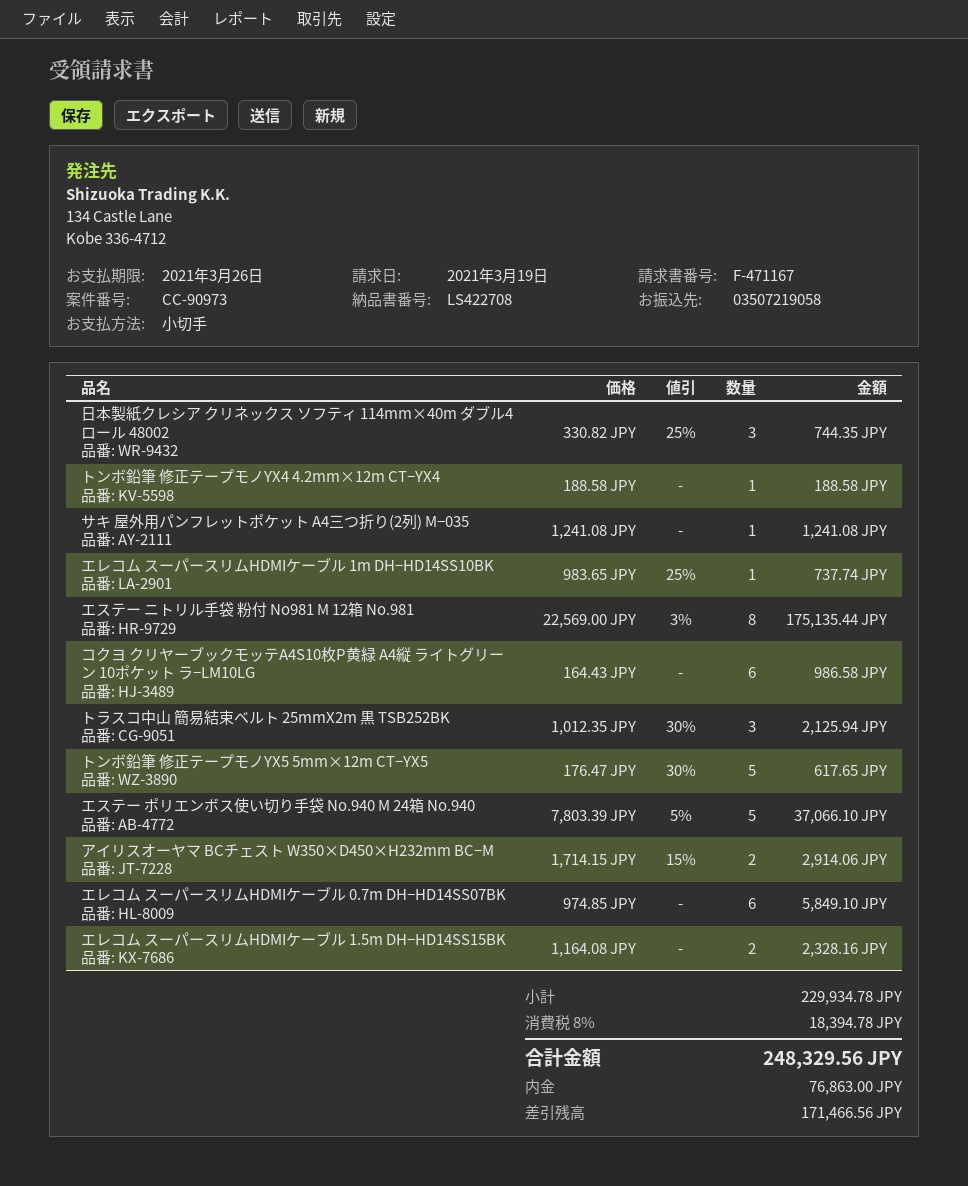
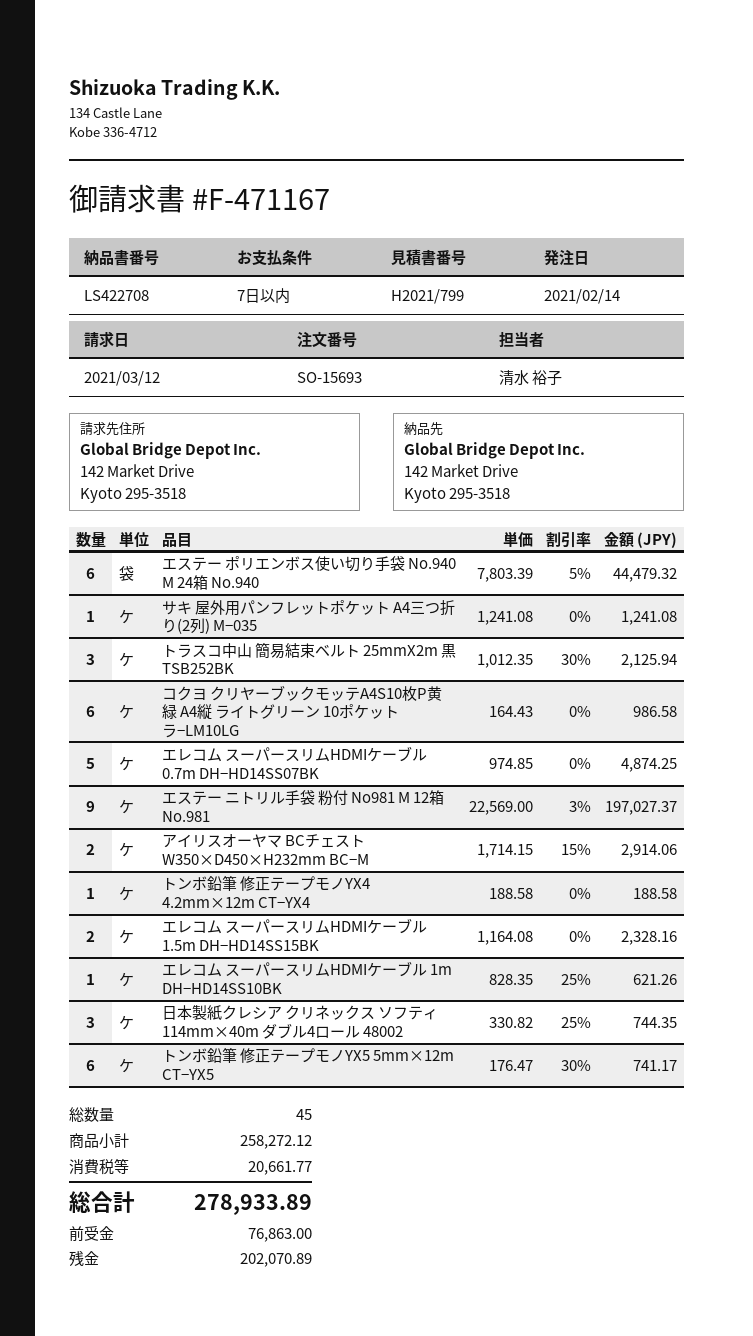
invoice date: 2021-03-19 -> 2021-03-12
エレコム スーパースリムHDMIケーブル 1m DH−HD14SS10BK: 1 x 983.65 - 25% = 737.74 -> 1 x 828.35 - 25% = 621.26
エステー ニトリル手袋 粉付 No981 M 12箱 No.981: 8 x 22569.00 - 3% = 175135.44 -> 9 x 22569.00 - 3% = 197027.37
トンボ鉛筆 修正テープモノYX5 5mm×12m CT−YX5: 5 x 176.47 - 30% = 617.65 -> 6 x 176.47 - 30% = 741.17
エステー ポリエンボス使い切り手袋 No.940 M 24箱 No.940: 5 x 7803.39 - 5% = 37066.10 -> 6 x 7803.39 - 5% = 44479.32
エレコム スーパースリムHDMIケーブル 0.7m DH−HD14SS07BK: 6 x 974.85 = 5849.10 -> 5 x 974.85 = 4874.25
subtotal: 229934.78 -> 258272.12
tax: 18394.78 -> 20661.77
total: 248329.56 -> 278933.89
balance: 171466.56 -> 202070.89

